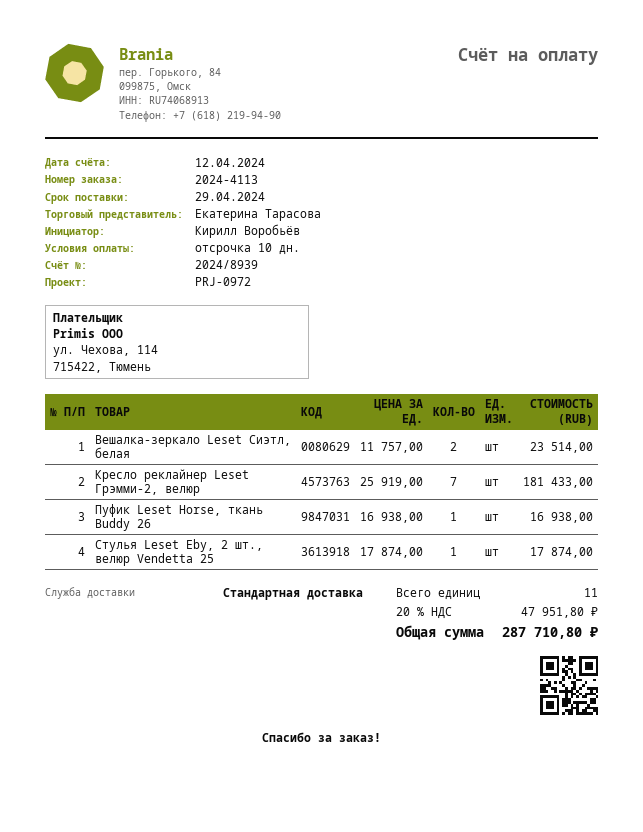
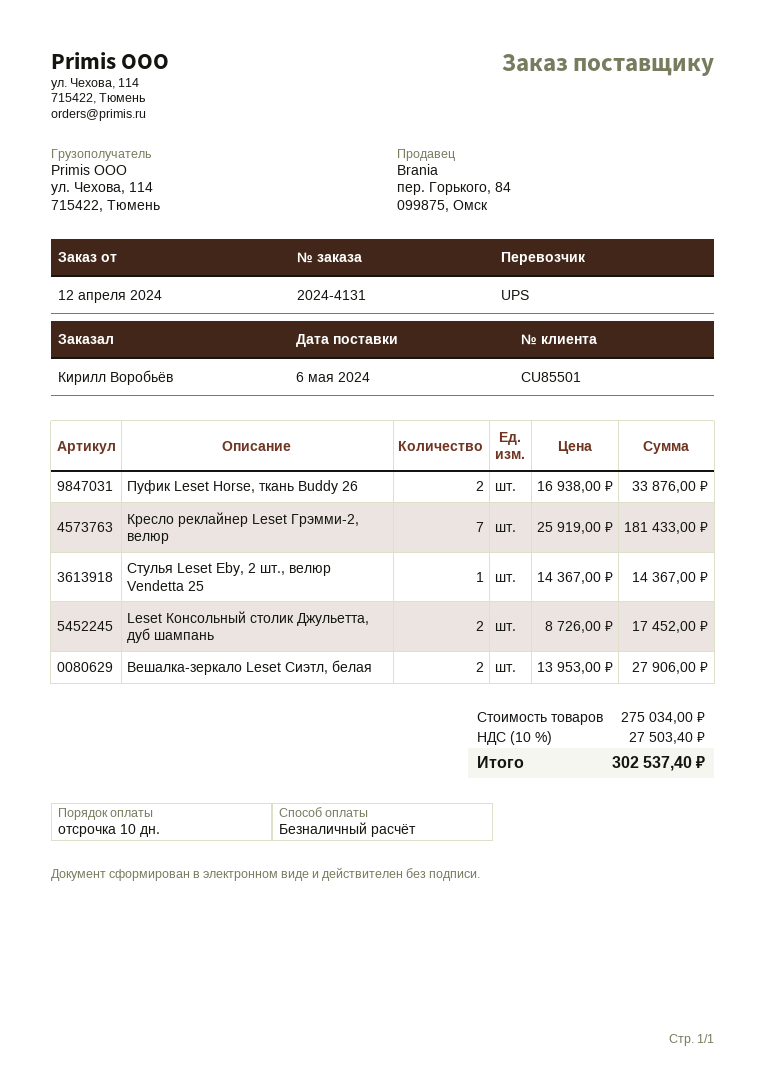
order number: 2024-4113 -> 2024-4131
delivery date: 2024-04-29 -> 2024-05-06
shipping method: standard -> UPS
Вешалка-зеркало Leset Сиэтл, белая: 2 x 11757.00 = 23514.00 -> 2 x 13953.00 = 27906.00
Пуфик Leset Horse, ткань Buddy 26: 1 x 16938.00 = 16938.00 -> 2 x 16938.00 = 33876.00
Стулья Leset Eby, 2 шт., велюр Vendetta 25: 1 x 17874.00 = 17874.00 -> 1 x 14367.00 = 14367.00
Leset Консольный столик Джульетта, дуб шампань: none -> 2 x 8726.00 = 17452.00
tax: 20% = 47951.80 -> 10% = 27503.40
total: 287710.80 -> 302537.40

